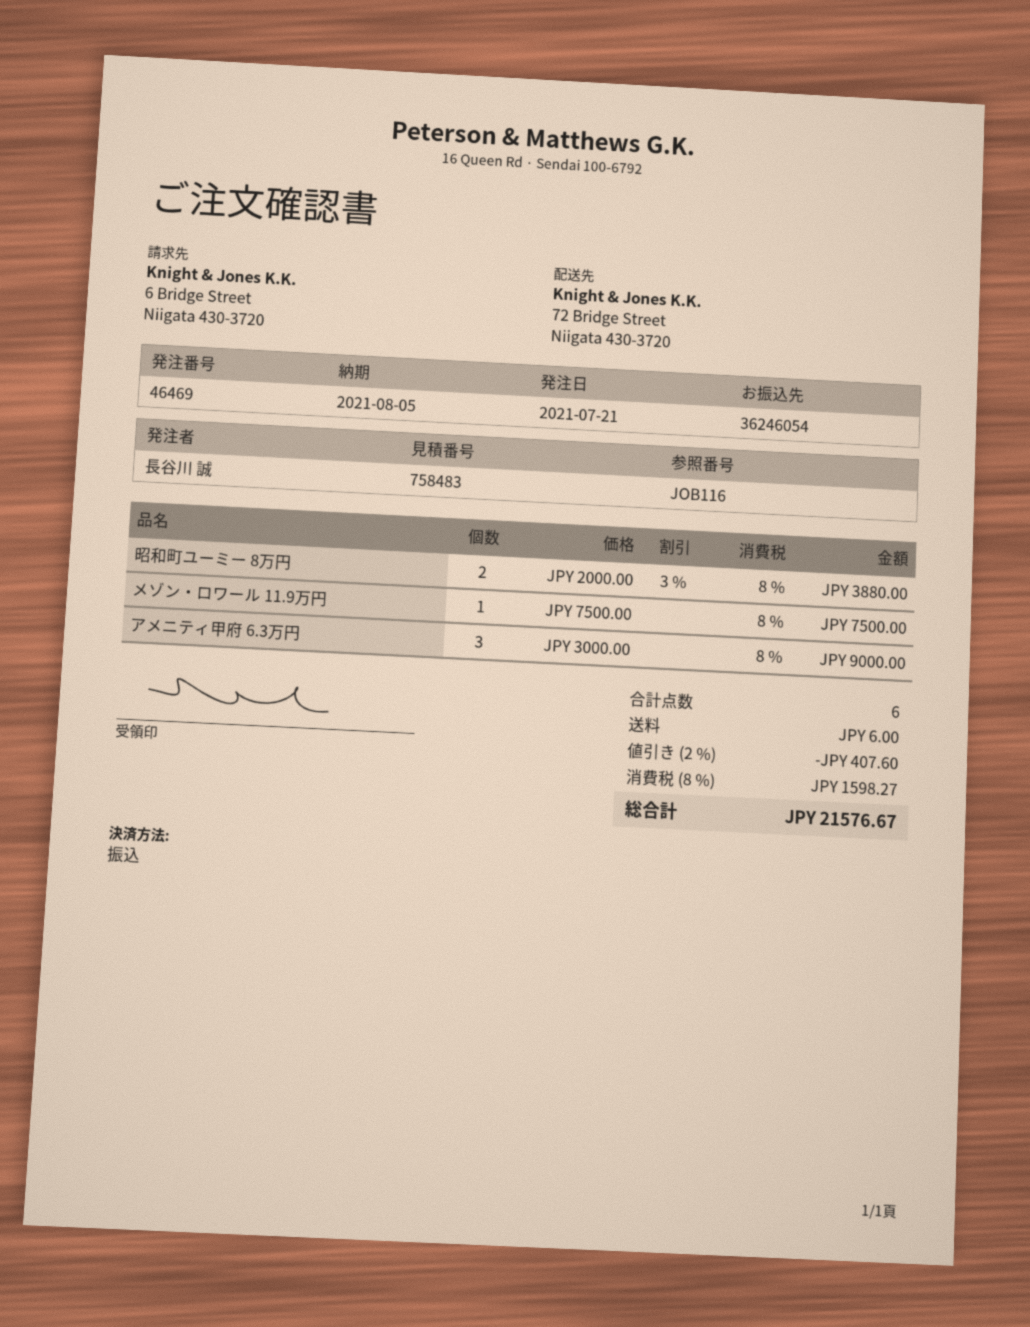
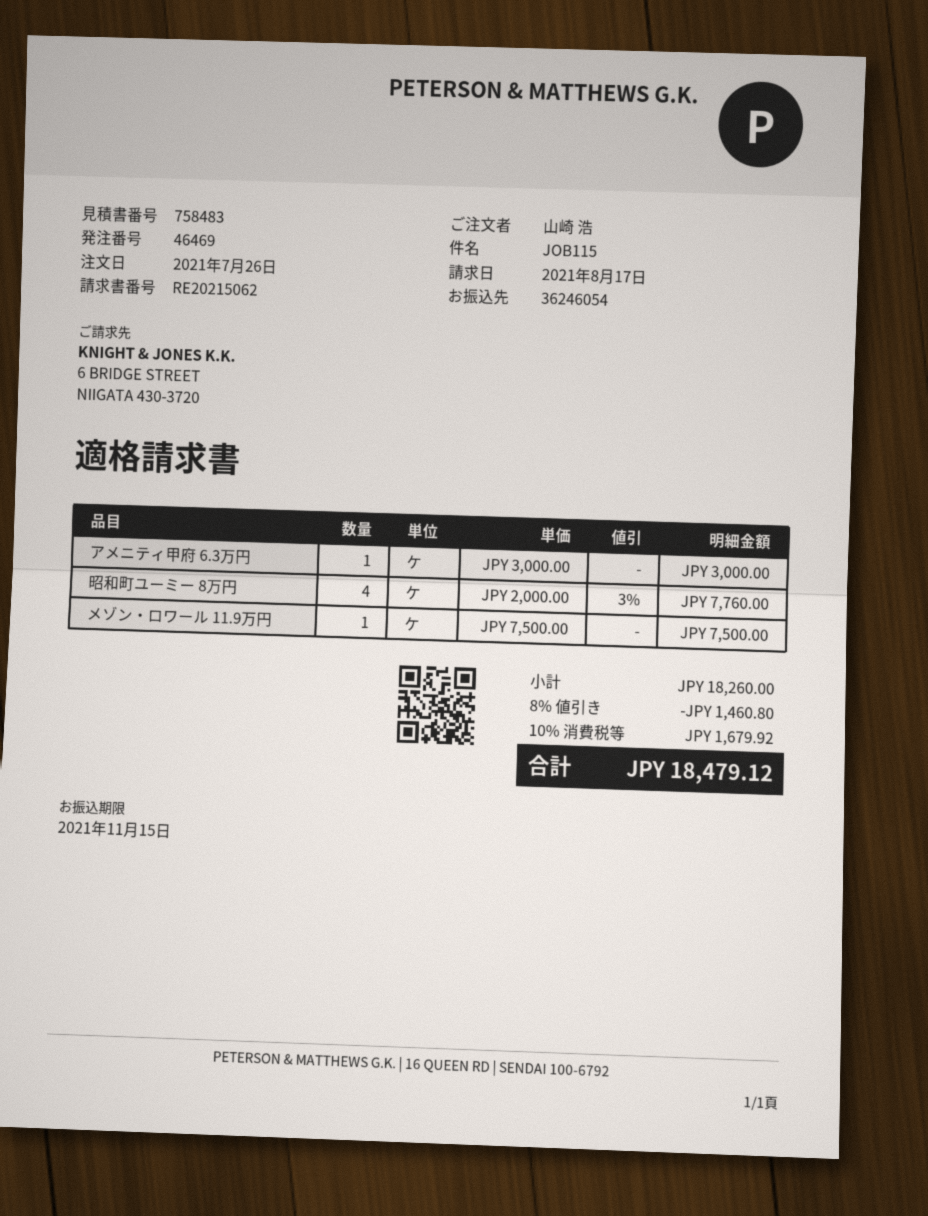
order date: 2021-07-21 -> 2021-07-26
reference: JOB116 -> JOB115
ordered by: 長谷川 誠 -> 山崎 浩
昭和町ユーミー 8万円: 2 x 2000.00 - 3% = 3880.00 -> 4 x 2000.00 - 3% = 7760.00
アメニティ甲府 6.3万円: 3 x 3000.00 = 9000.00 -> 1 x 3000.00 = 3000.00
discount: 2% = 407.60 -> 8% = 1460.80
shipping: 6.00 -> none
tax: 8% = 1598.27 -> 10% = 1679.92
total: 21576.67 -> 18479.12

